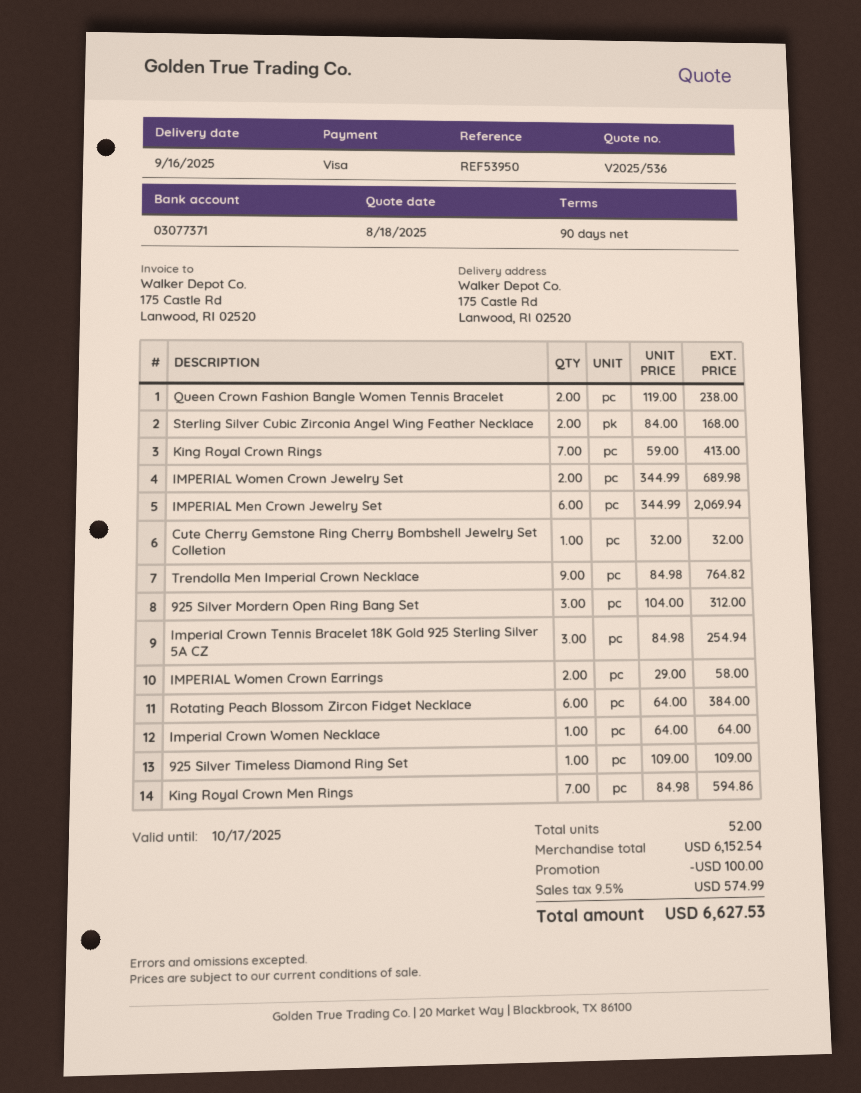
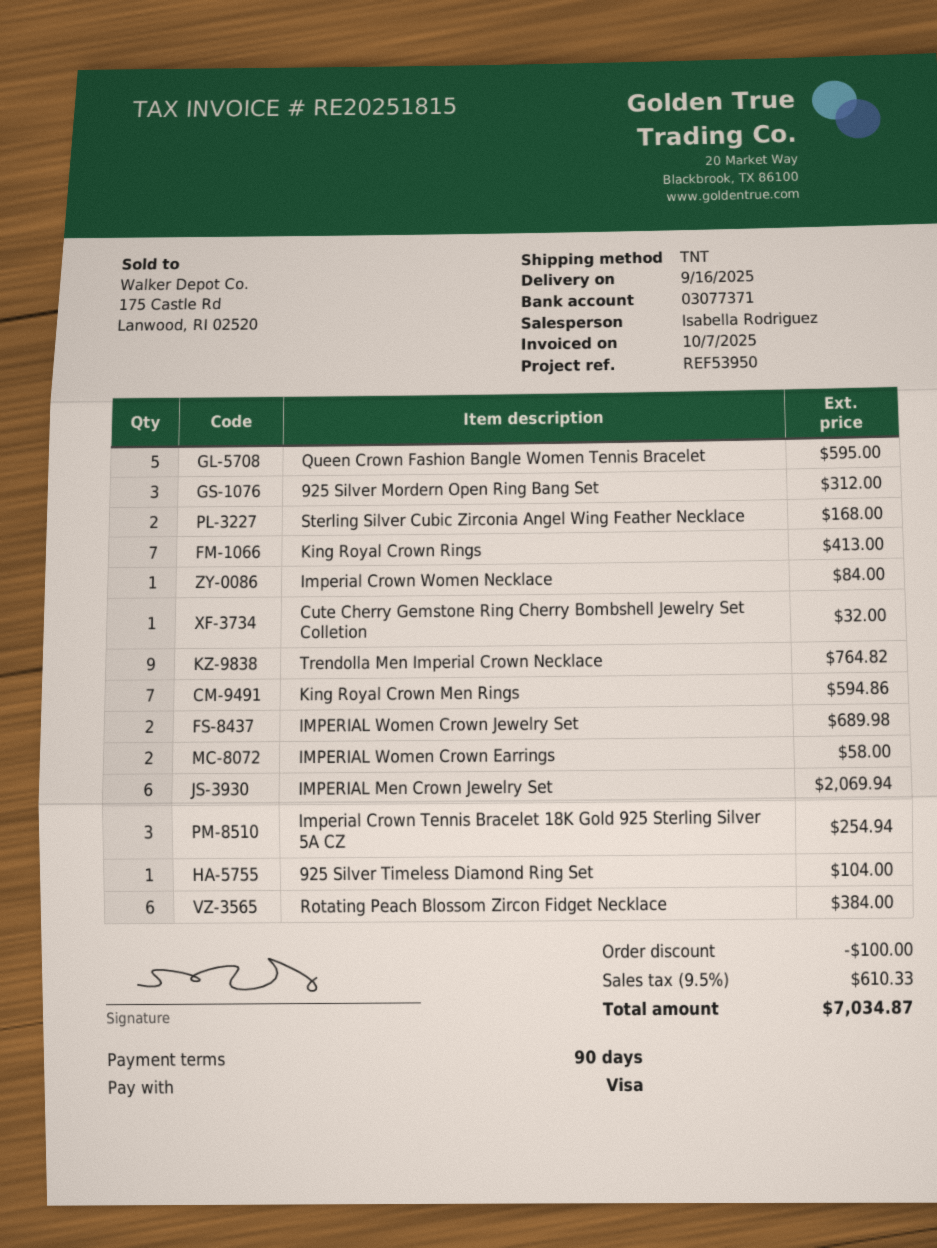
Queen Crown Fashion Bangle Women Tennis Bracelet: 2 for 238.00 -> 5 for 595.00
Imperial Crown Women Necklace: 1 for 64.00 -> 1 for 84.00
925 Silver Timeless Diamond Ring Set: 1 for 109.00 -> 1 for 104.00
tax: 9.5% = 574.99 -> 9.5% = 610.33
total: 6627.53 -> 7034.87

